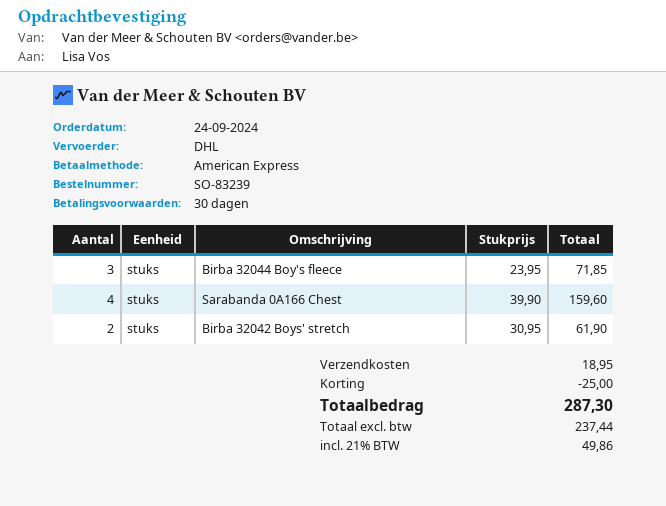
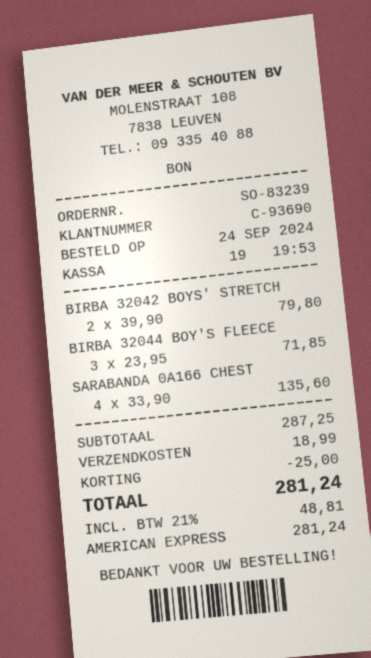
Sarabanda 0A166 Chest: 4 x 39.90 = 159.60 -> 4 x 33.90 = 135.60
Birba 32042 Boys' stretch: 2 x 30.95 = 61.90 -> 2 x 39.90 = 79.80
shipping: 18.95 -> 18.99
tax: 21% = 49.86 -> 21% = 48.81
total: 287.30 -> 281.24

